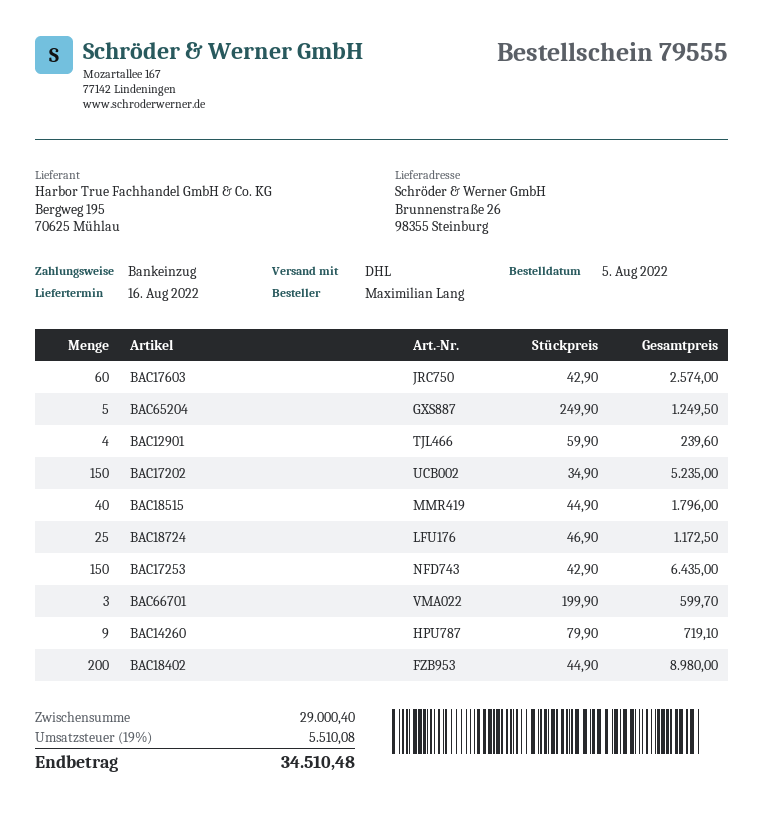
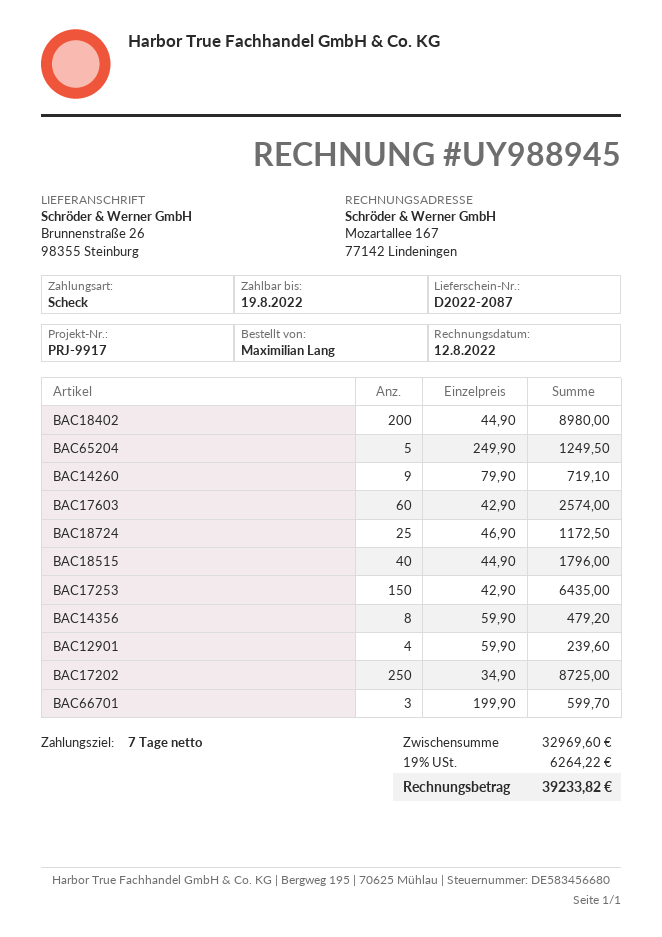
payment method: direct debit -> cheque
BAC17202: 150 x 34.90 = 5235.00 -> 250 x 34.90 = 8725.00
BAC14356: none -> 8 x 59.90 = 479.20
subtotal: 29000.40 -> 32969.60
tax: 19% = 5510.08 -> 19% = 6264.22
total: 34510.48 -> 39233.82

